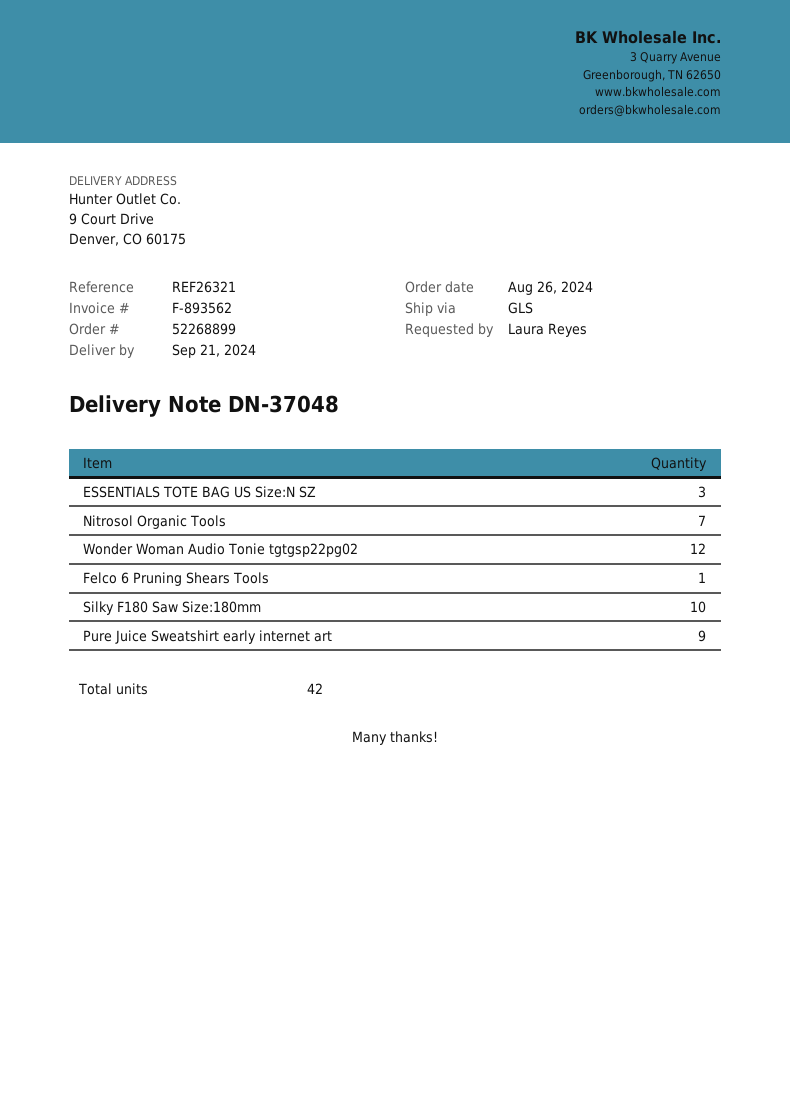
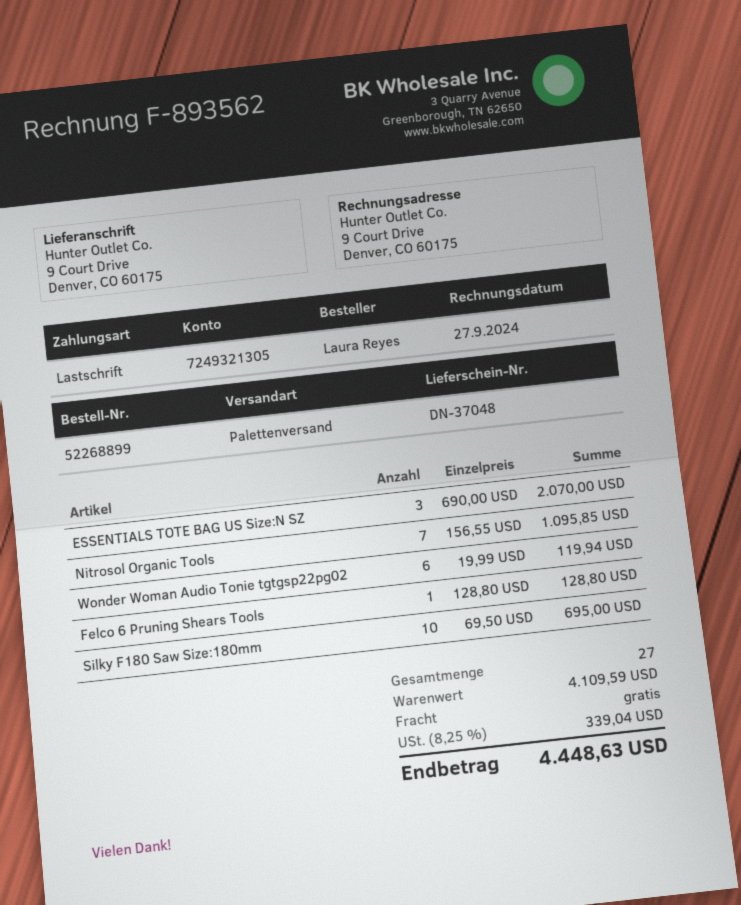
shipping method: GLS -> pallet freight
Wonder Woman Audio Tonie tgtgsp22pg02: 12 -> 6
Pure Juice Sweatshirt early internet art: 9 -> none
total quantity: 42 -> 27

